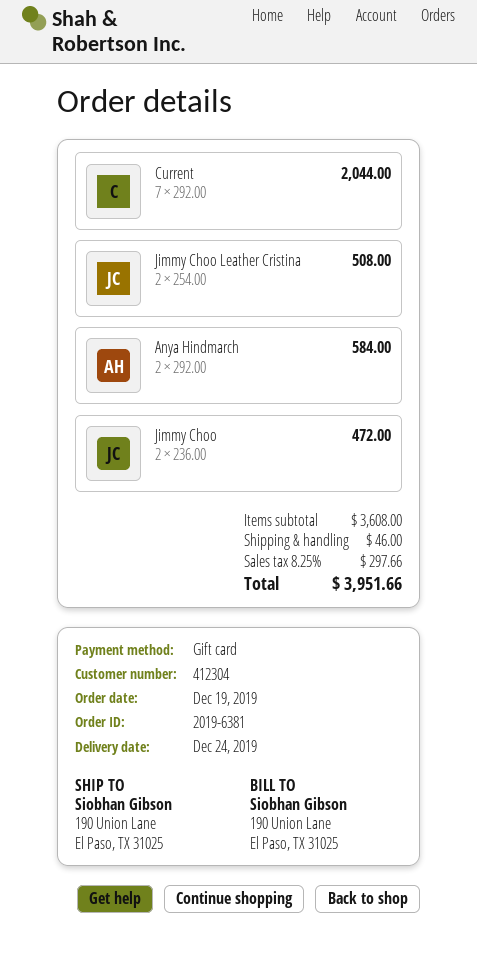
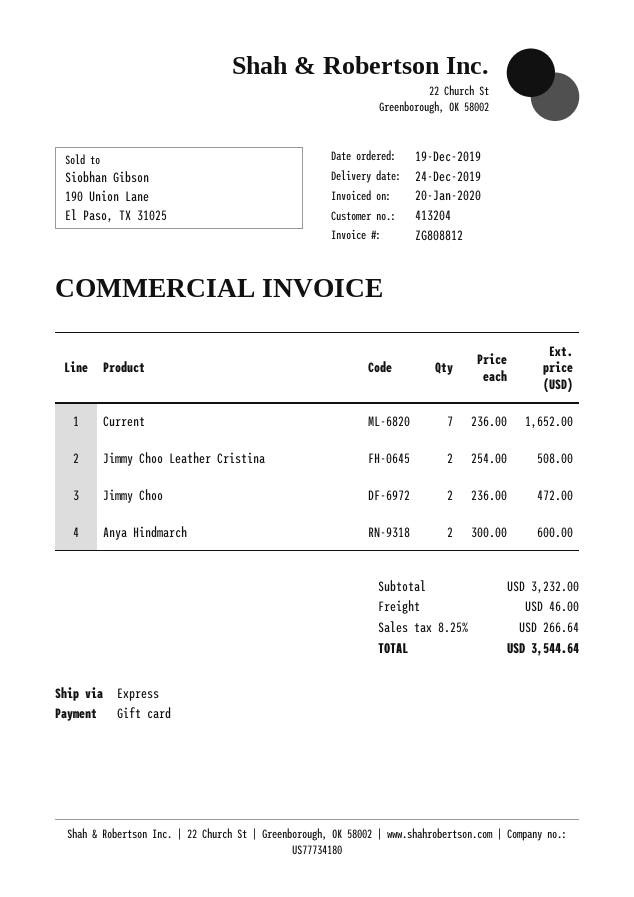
customer number: 412304 -> 413204
Current: 7 x 292.00 = 2044.00 -> 7 x 236.00 = 1652.00
Anya Hindmarch: 2 x 292.00 = 584.00 -> 2 x 300.00 = 600.00
subtotal: 3608.00 -> 3232.00
tax: 8.25% = 297.66 -> 8.25% = 266.64
total: 3951.66 -> 3544.64

